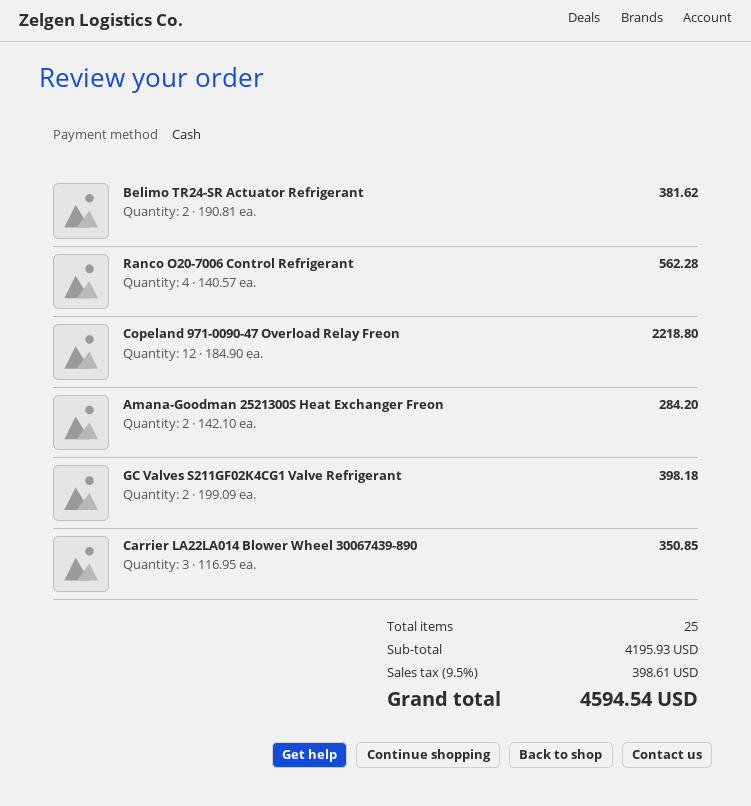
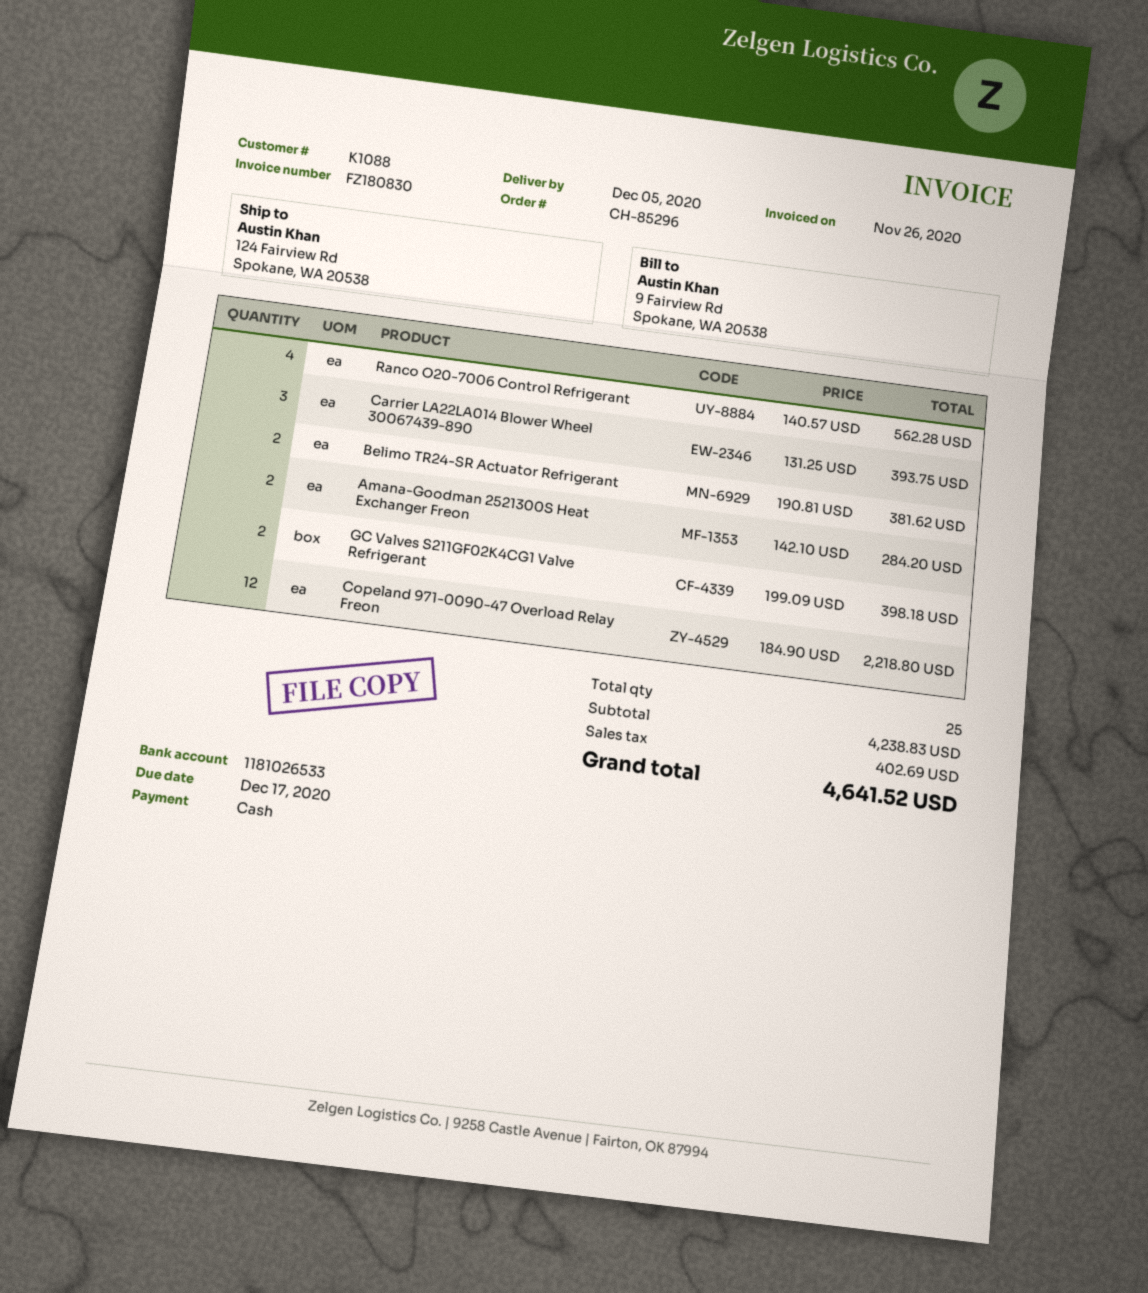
Carrier LA22LA014 Blower Wheel 30067439-890: 3 x 116.95 = 350.85 -> 3 x 131.25 = 393.75
subtotal: 4195.93 -> 4238.83
tax: 398.61 -> 402.69
total: 4594.54 -> 4641.52

